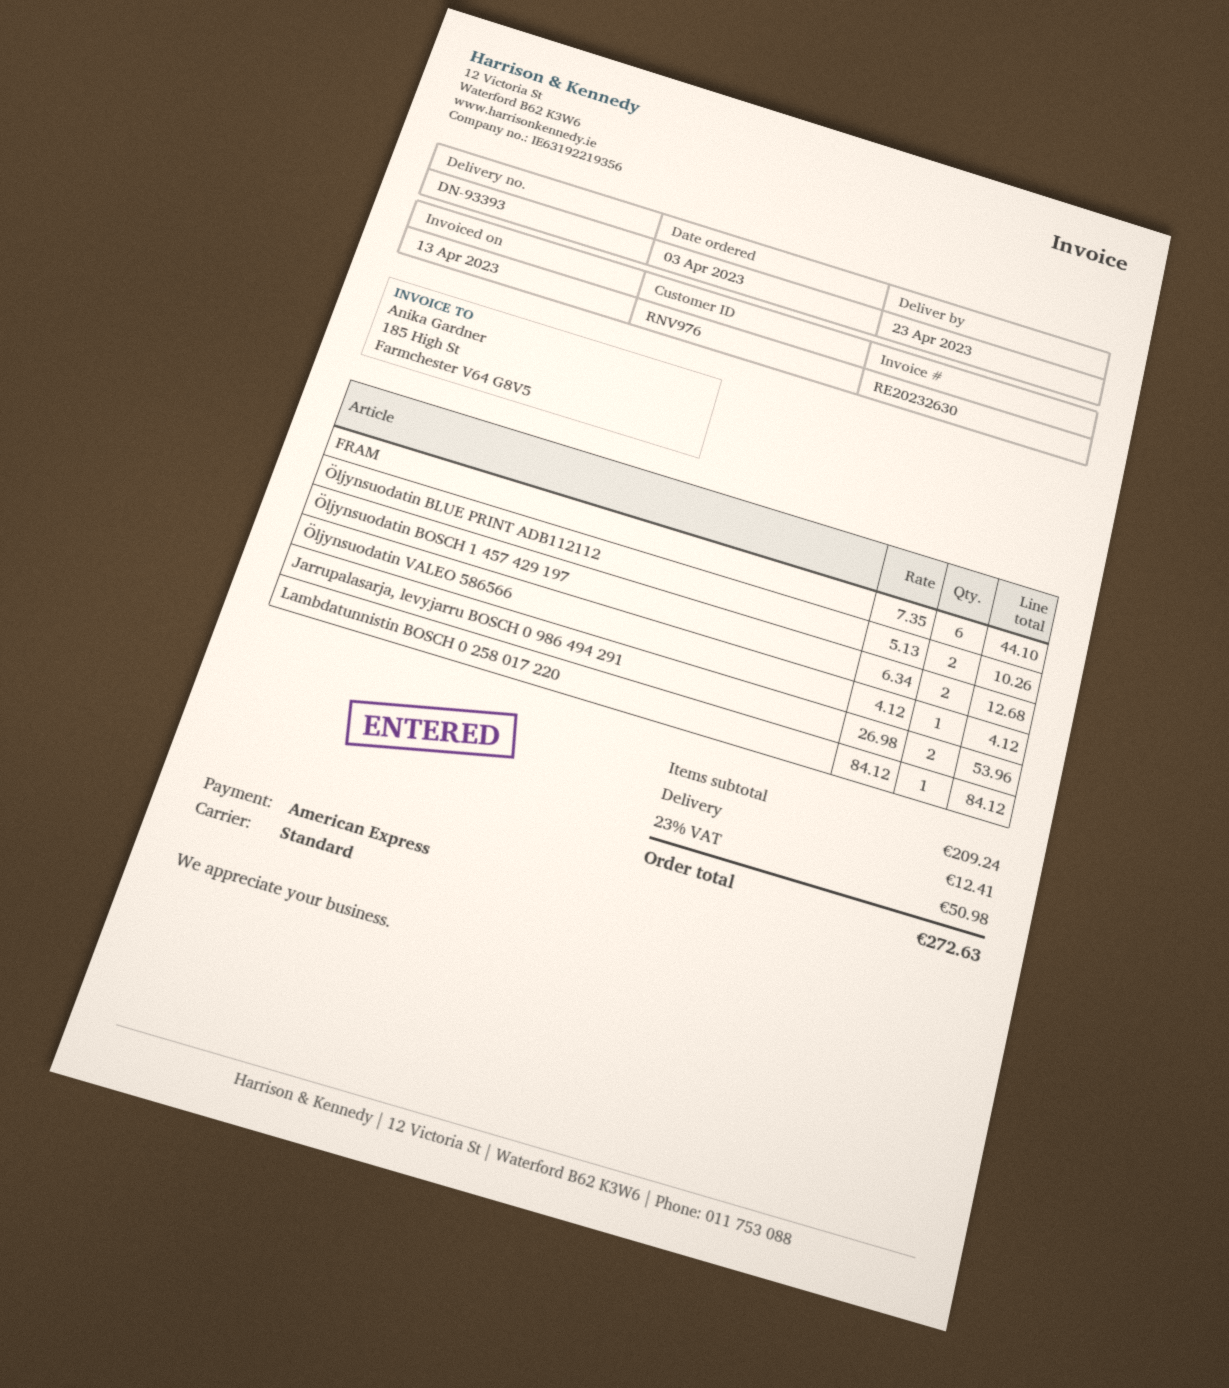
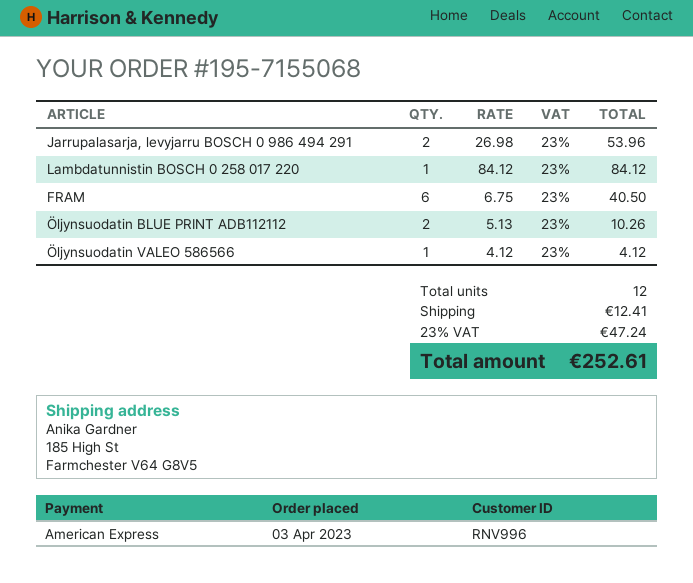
customer number: RNV976 -> RNV996
FRAM: 6 x 7.35 = 44.10 -> 6 x 6.75 = 40.50
Öljynsuodatin BOSCH 1 457 429 197: 2 x 6.34 = 12.68 -> none
tax: 23% = 50.98 -> 23% = 47.24
total: 272.63 -> 252.61

